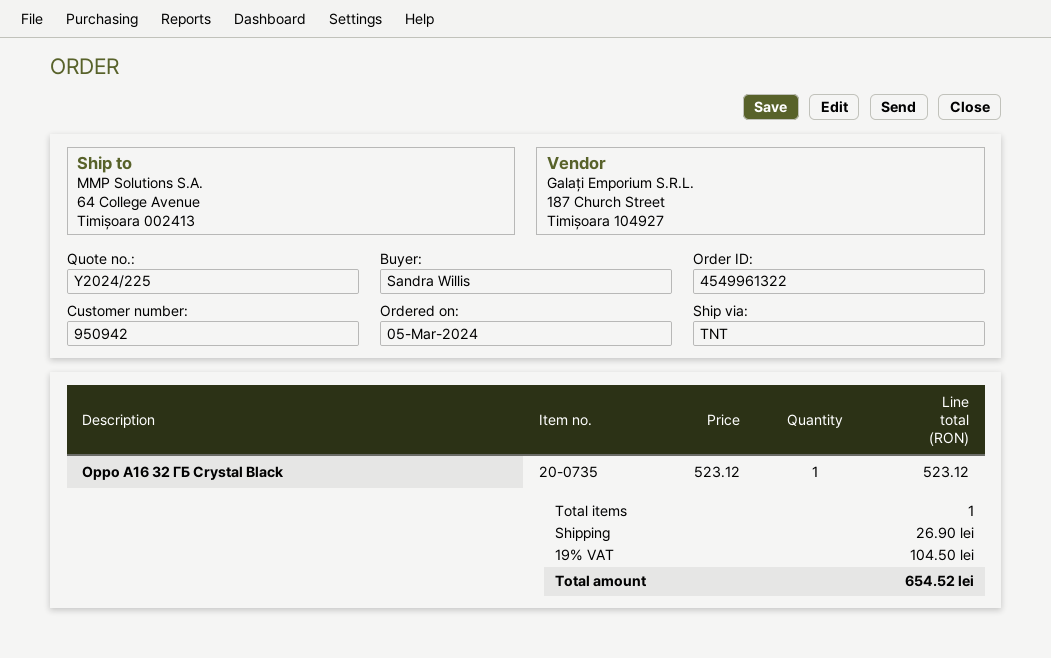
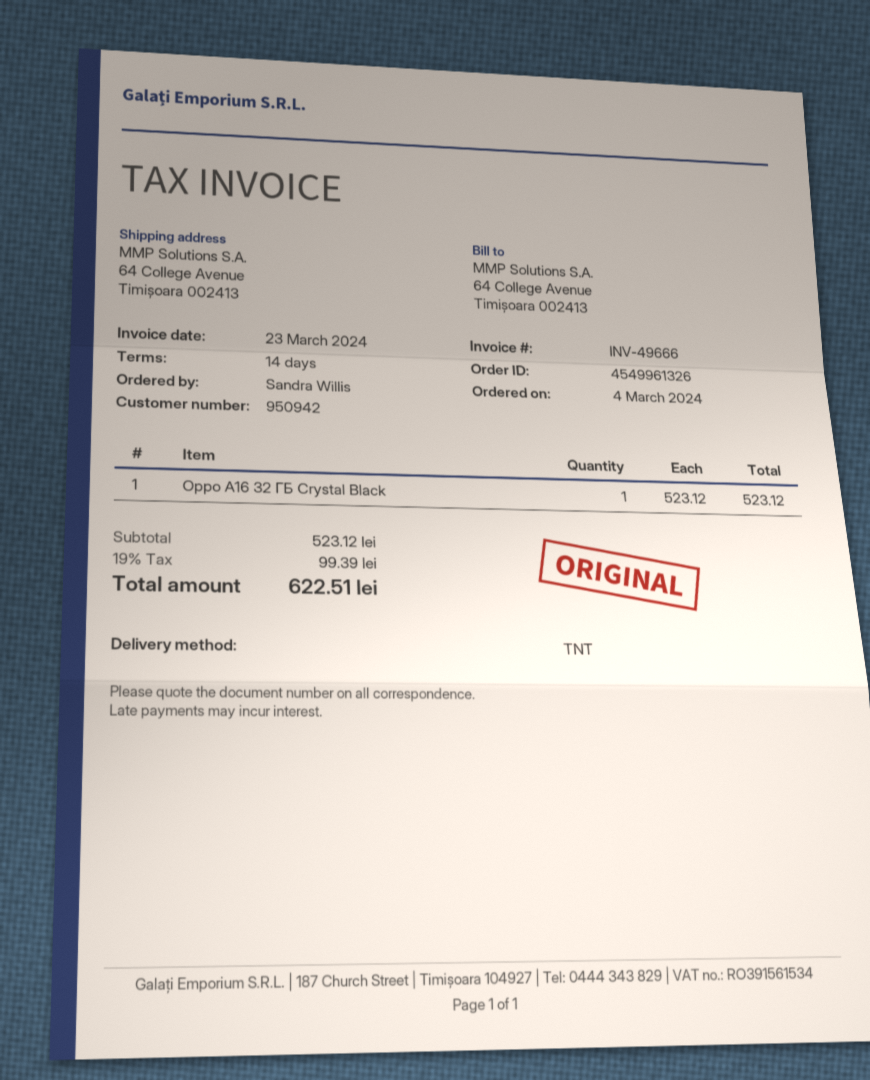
order number: 4549961322 -> 4549961326
order date: 2024-03-05 -> 2024-03-04
shipping: 26.90 -> none
tax: 19% = 104.50 -> 19% = 99.39
total: 654.52 -> 622.51

